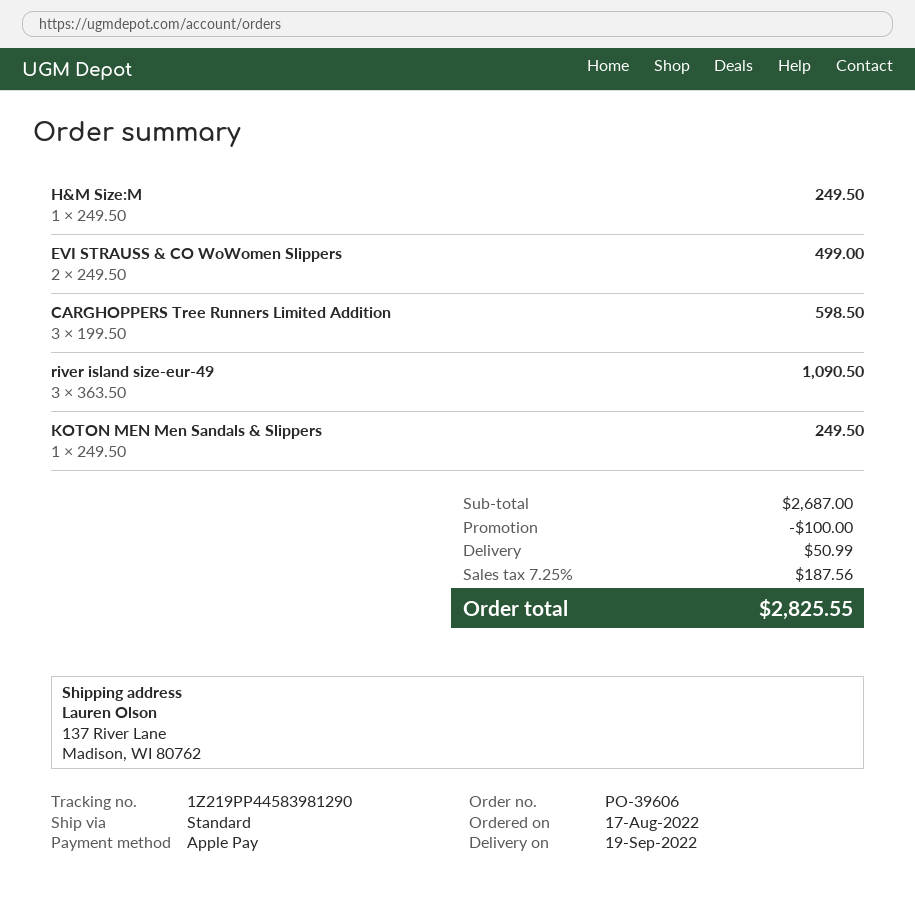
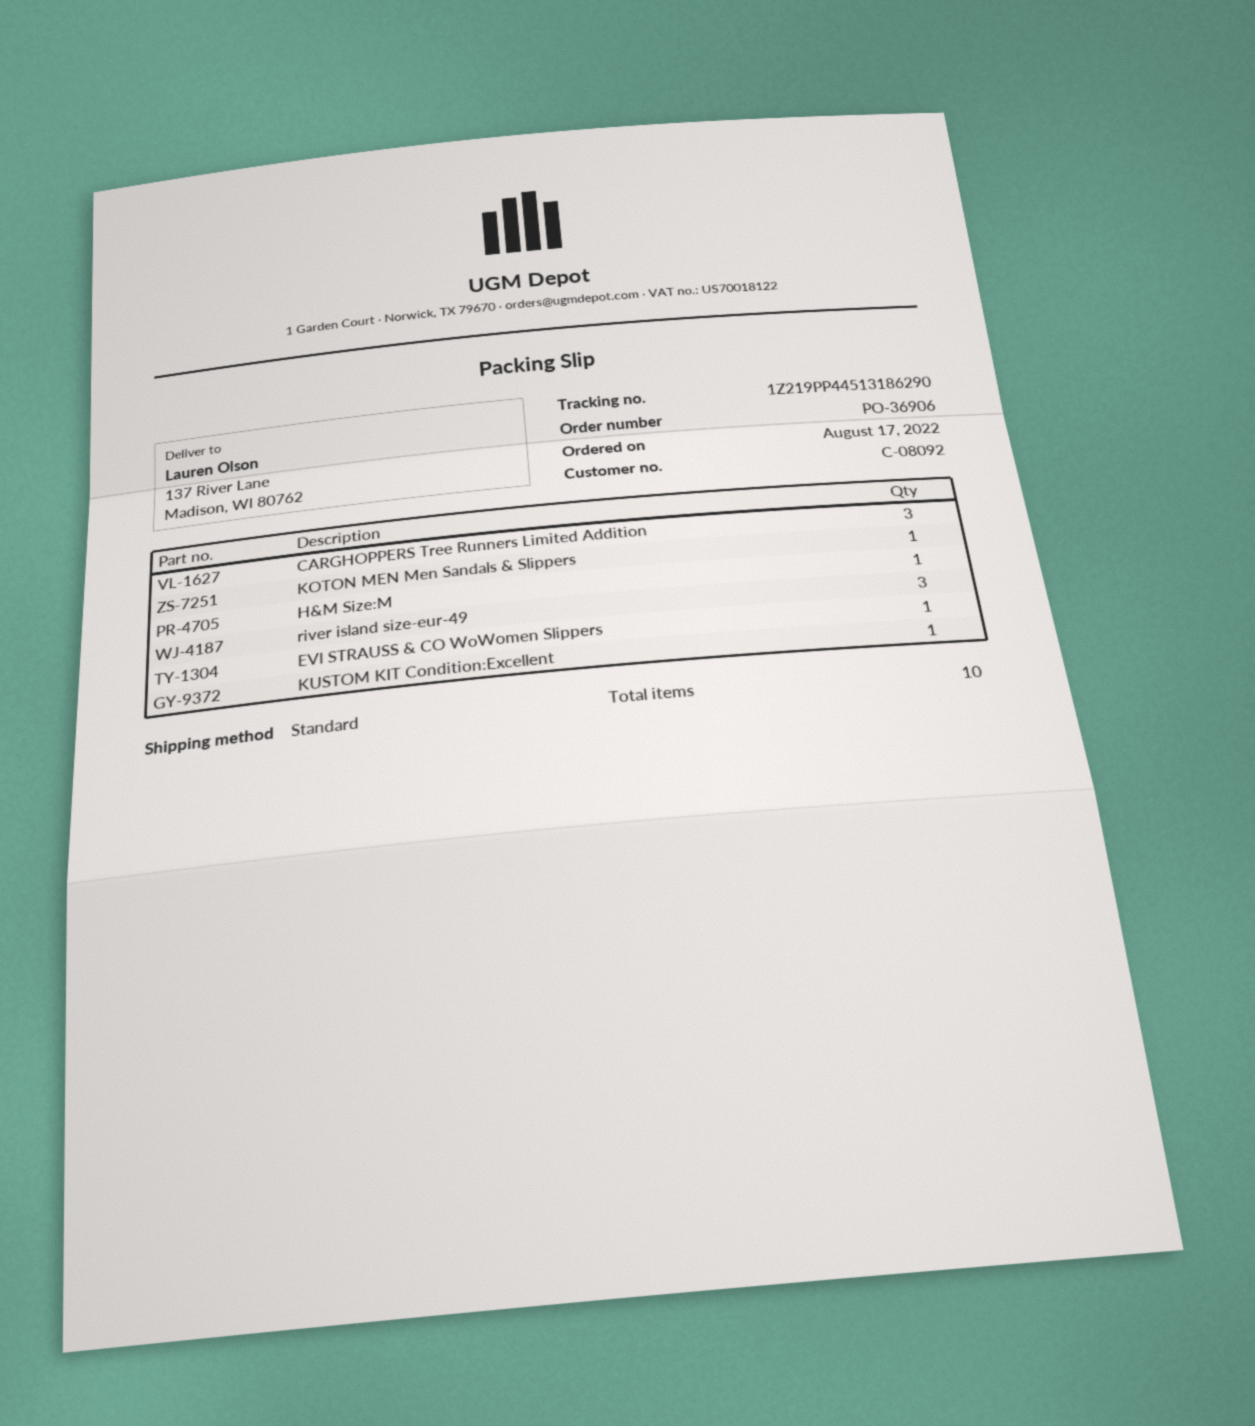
order number: PO-39606 -> PO-36906
tracking number: 1Z219PP44583981290 -> 1Z219PP44513186290
EVI STRAUSS & CO WoWomen Slippers: 2 -> 1
KUSTOM KIT Condition:Excellent: none -> 1

